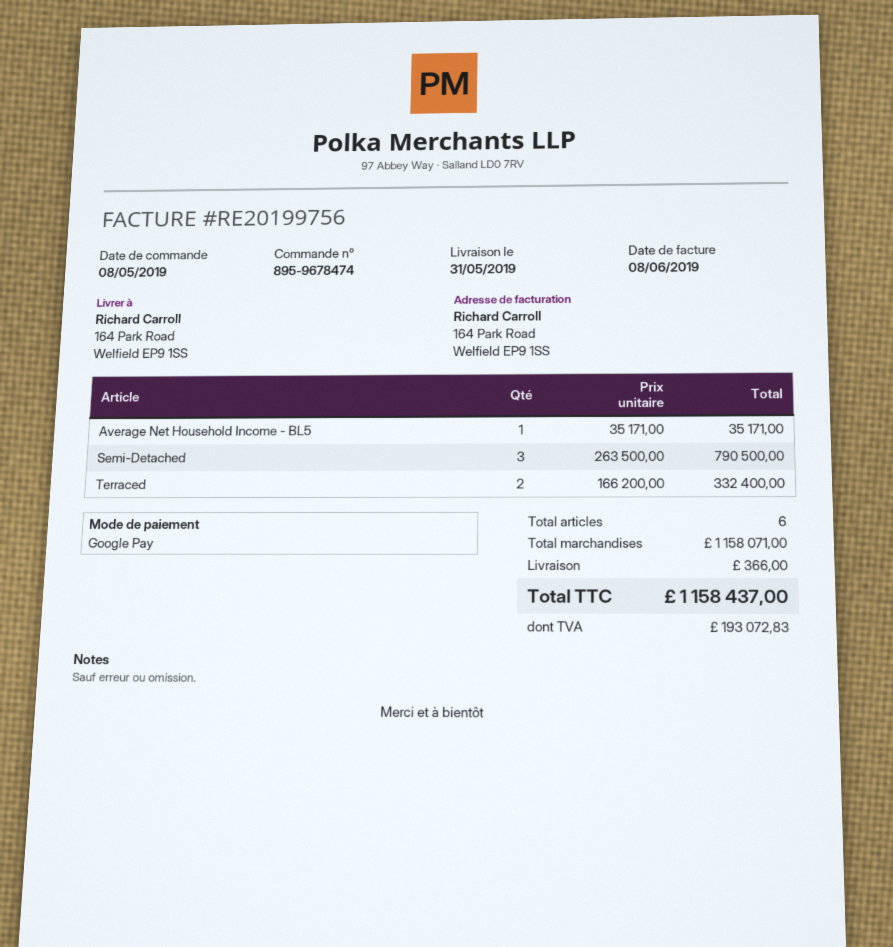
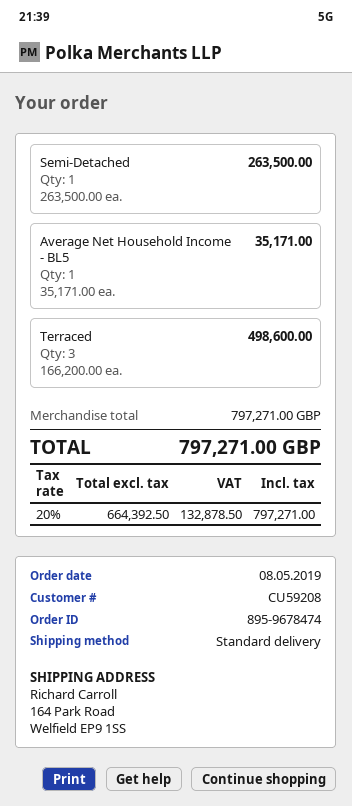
Semi-Detached: 3 x 263500.00 = 790500.00 -> 1 x 263500.00 = 263500.00
Terraced: 2 x 166200.00 = 332400.00 -> 3 x 166200.00 = 498600.00
subtotal: 1158071.00 -> 797271.00
shipping: 366.00 -> none
tax: 193072.83 -> 132878.50
total: 1158437.00 -> 797271.00

